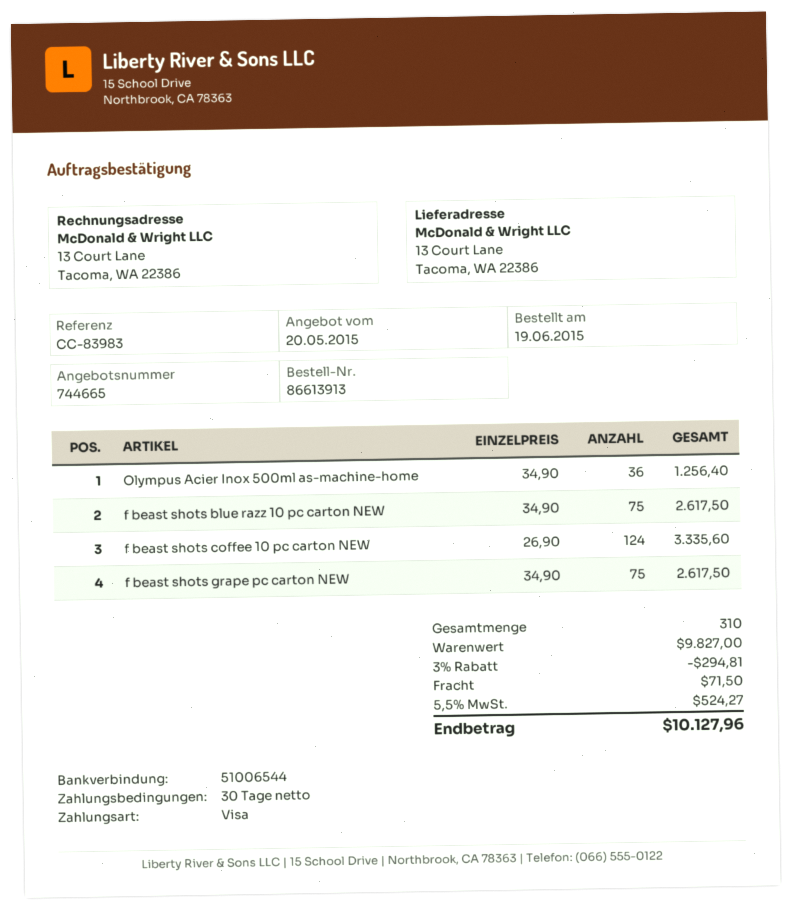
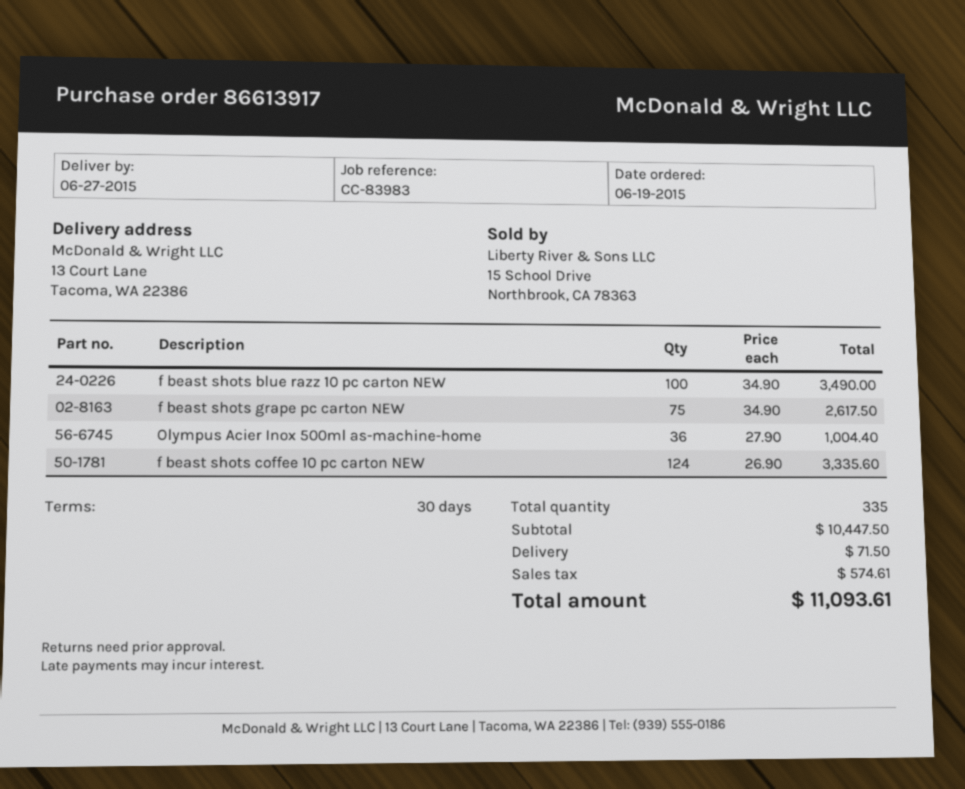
order number: 86613913 -> 86613917
Olympus Acier Inox 500ml as-machine-home: 36 x 34.90 = 1256.40 -> 36 x 27.90 = 1004.40
f beast shots blue razz 10 pc carton NEW: 75 x 34.90 = 2617.50 -> 100 x 34.90 = 3490.00
total quantity: 310 -> 335
subtotal: 9827.00 -> 10447.50
discount: 3% = 294.81 -> none
tax: 524.27 -> 574.61
total: 10127.96 -> 11093.61

